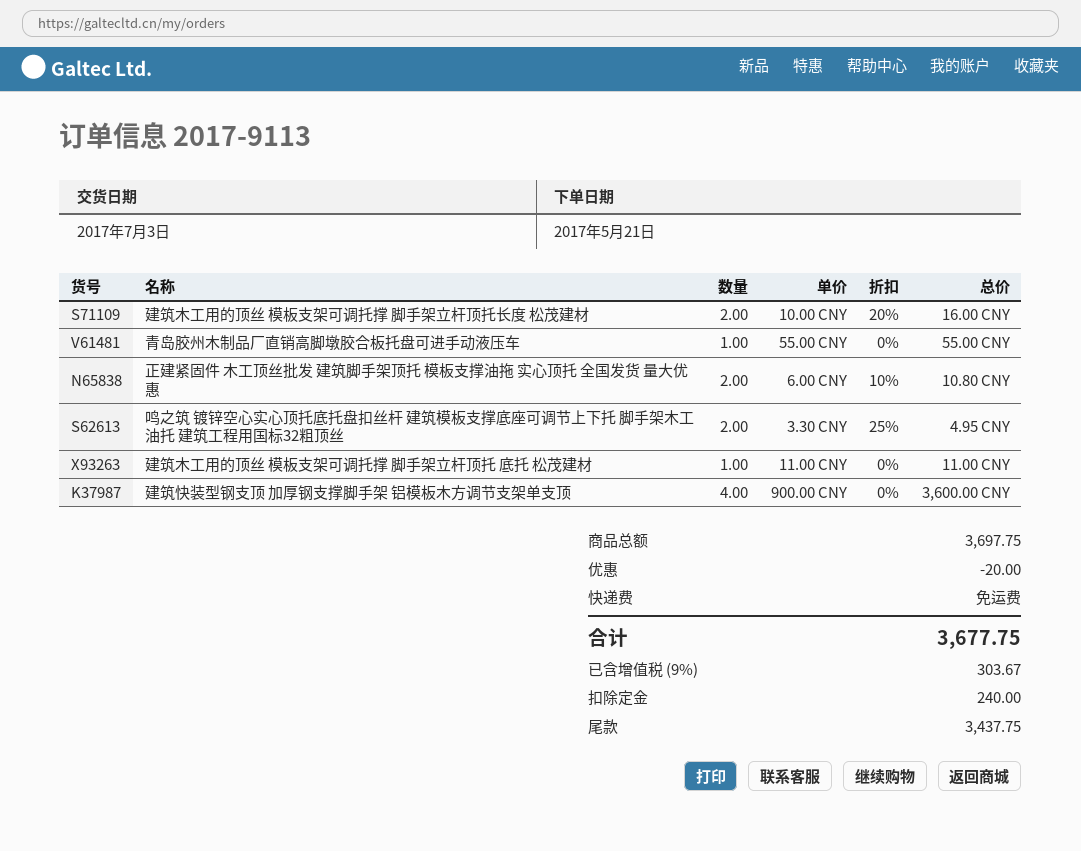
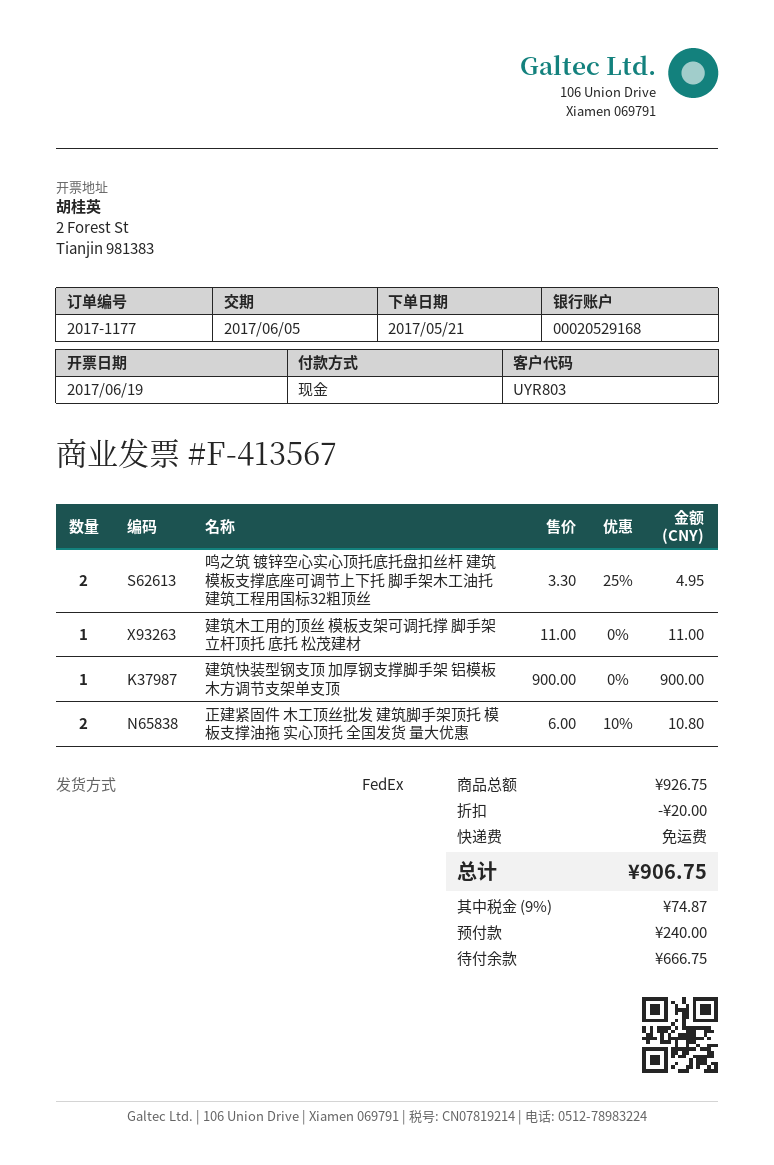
order number: 2017-9113 -> 2017-1177
delivery date: 2017-07-03 -> 2017-06-05
建筑木工用的顶丝 模板支架可调托撑 脚手架立杆顶托长度 松茂建材: 2 x 10.00 - 20% = 16.00 -> none
青岛胶州木制品厂直销高脚墩胶合板托盘可进手动液压车: 1 x 55.00 = 55.00 -> none
建筑快装型钢支顶 加厚钢支撑脚手架 铝模板木方调节支架单支顶: 4 x 900.00 = 3600.00 -> 1 x 900.00 = 900.00
subtotal: 3697.75 -> 926.75
tax: 9% = 303.67 -> 9% = 74.87
total: 3677.75 -> 906.75
balance: 3437.75 -> 666.75

